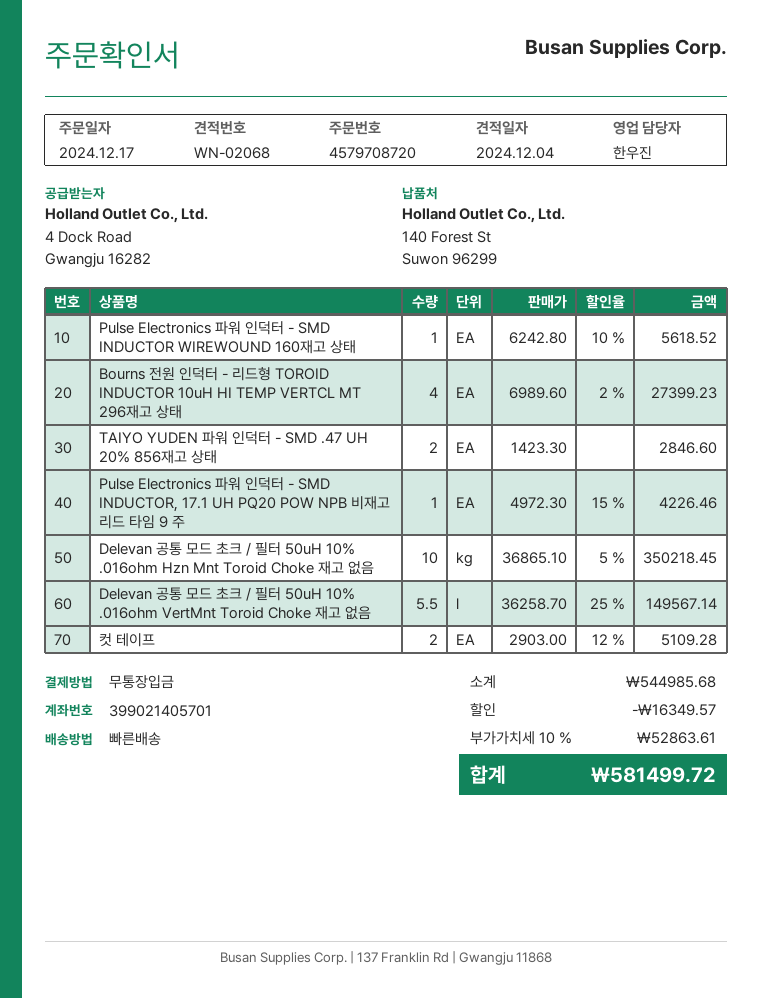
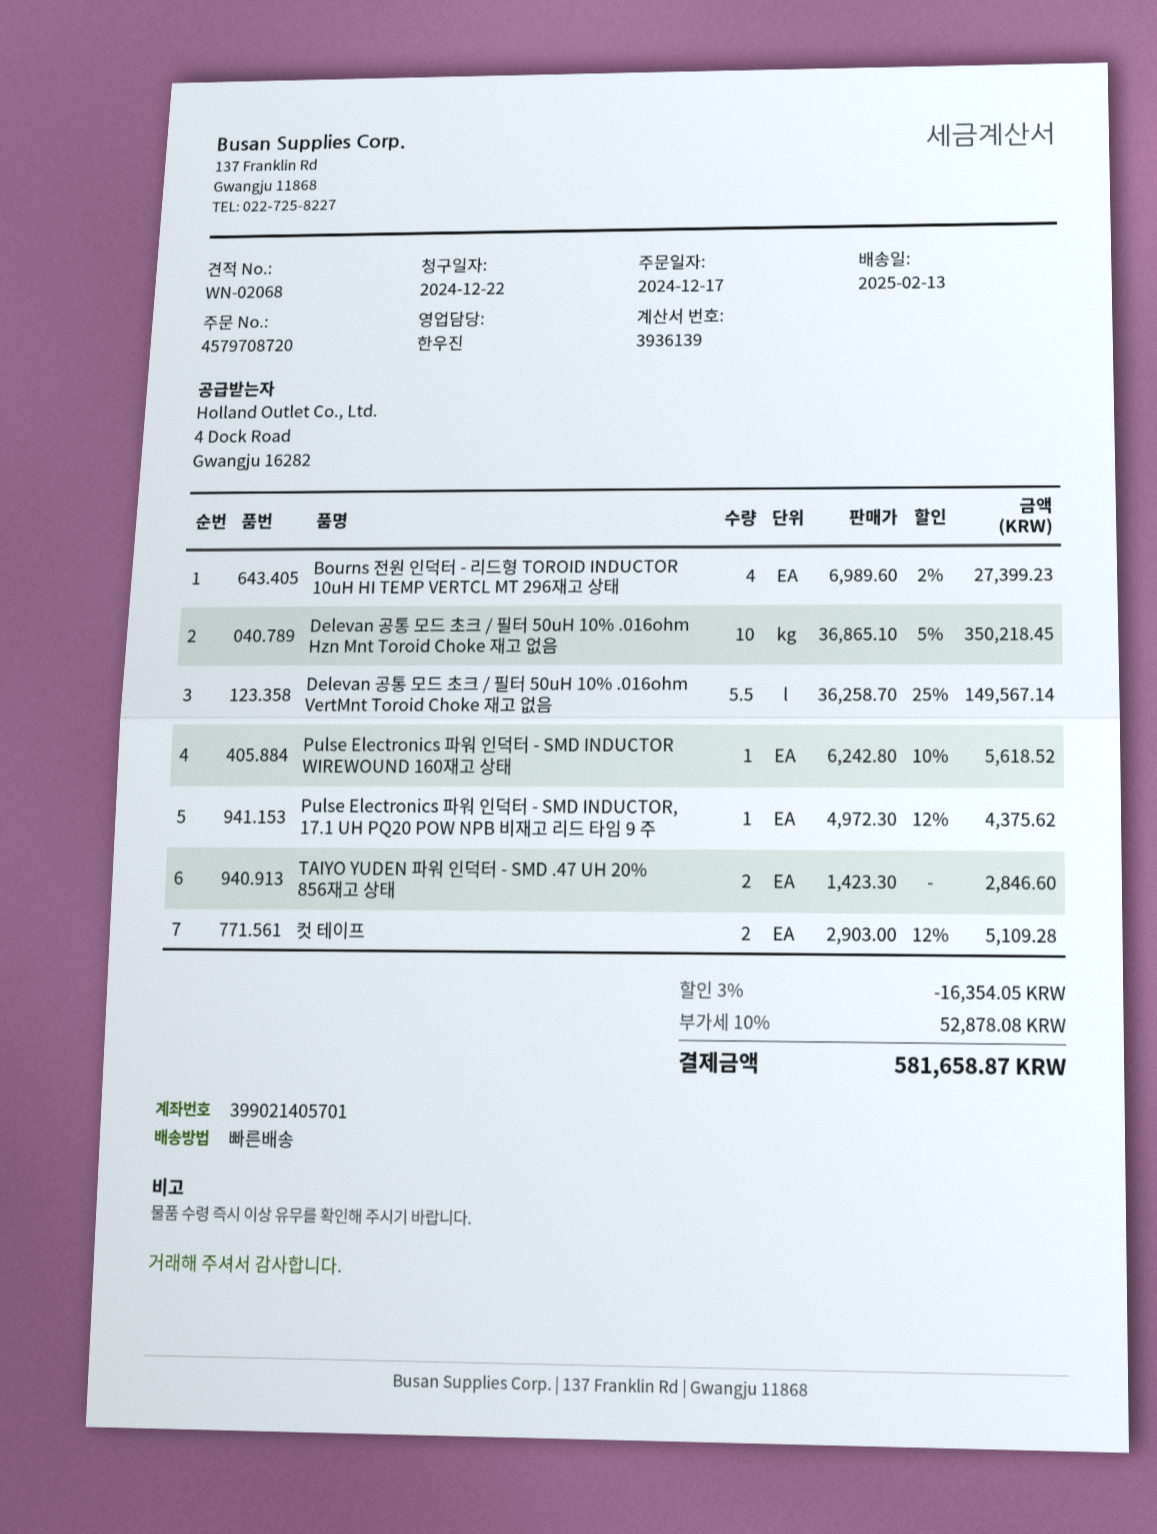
Pulse Electronics 파워 인덕터 - SMD INDUCTOR, 17.1 UH PQ20 POW NPB 비재고 리드 타임 9 주: 1 x 4972.30 - 15% = 4226.46 -> 1 x 4972.30 - 12% = 4375.62
discount: 16349.57 -> 16354.05
tax: 10% = 52863.61 -> 10% = 52878.08
total: 581499.72 -> 581658.87

